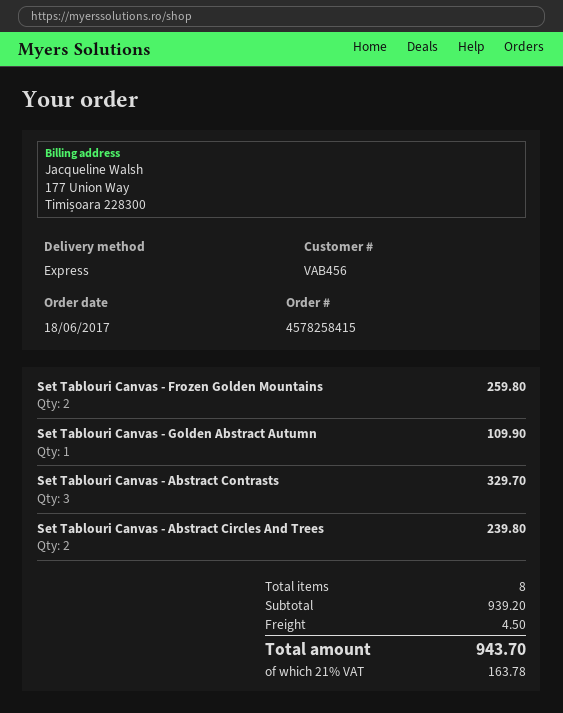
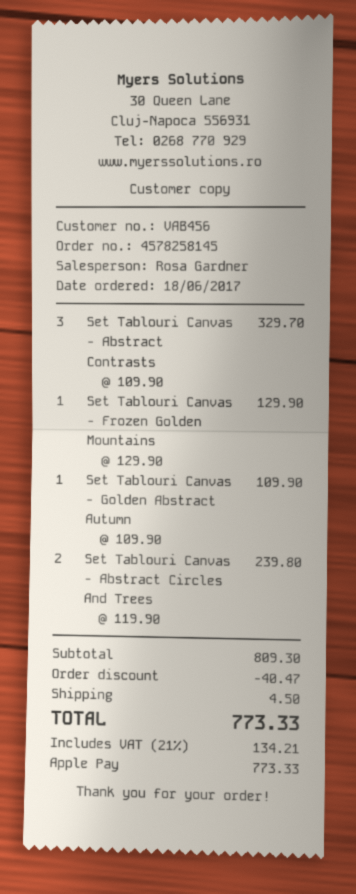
order number: 4578258415 -> 4578258145
Set Tablouri Canvas - Frozen Golden Mountains: 2 for 259.80 -> 1 for 129.90
subtotal: 939.20 -> 809.30
discount: none -> 40.47
tax: 21% = 163.78 -> 21% = 134.21
total: 943.70 -> 773.33

